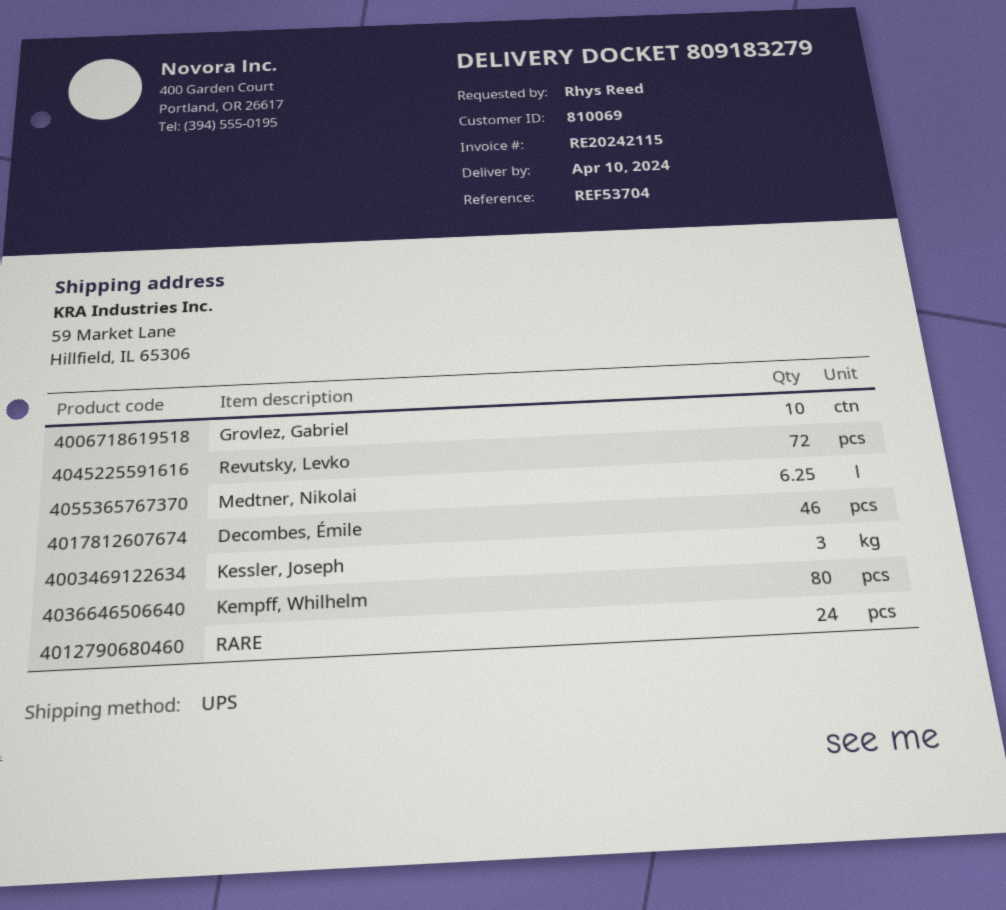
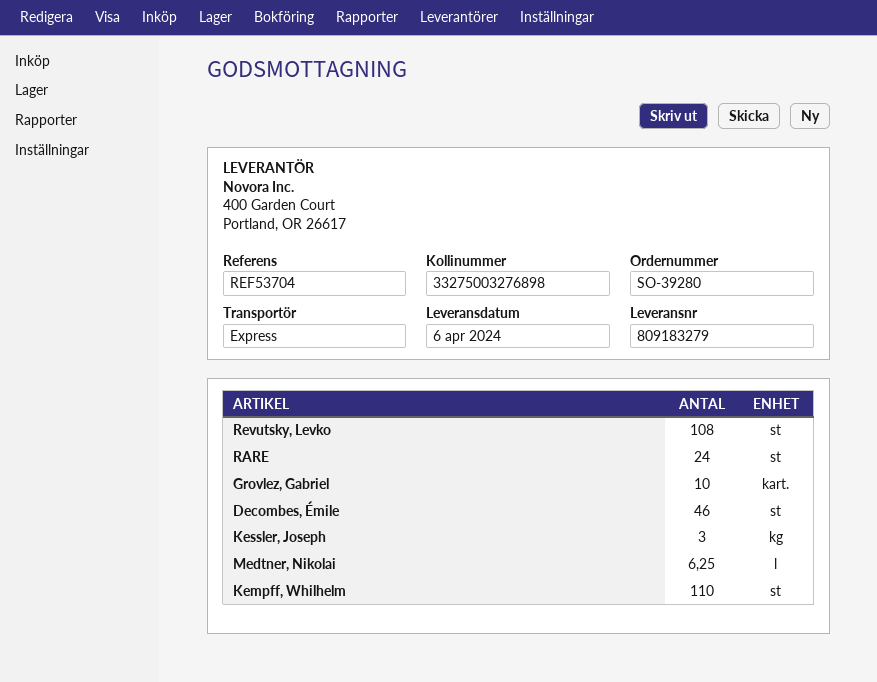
delivery date: 2024-04-10 -> 2024-04-06
shipping method: UPS -> express
Revutsky, Levko: 72 -> 108
Kempff, Whilhelm: 80 -> 110

